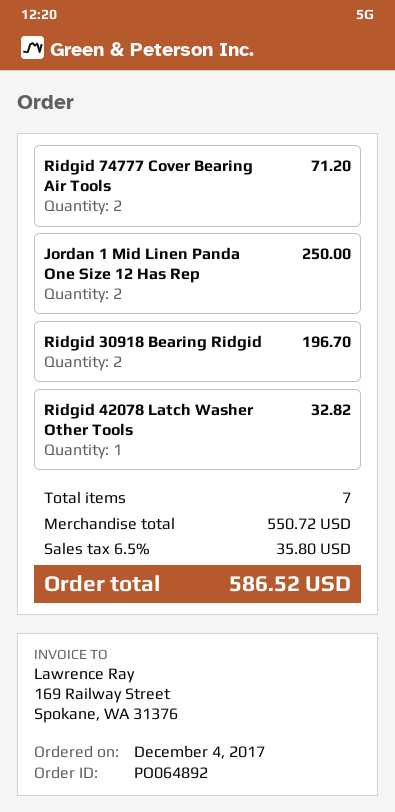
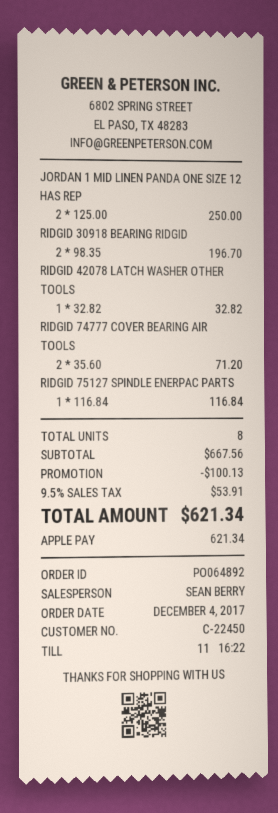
RIDGID 75127 SPINDLE ENERPAC PARTS: none -> 1 for 116.84
total quantity: 7 -> 8
subtotal: 550.72 -> 667.56
discount: none -> 100.13
tax: 6.5% = 35.80 -> 9.5% = 53.91
total: 586.52 -> 621.34

